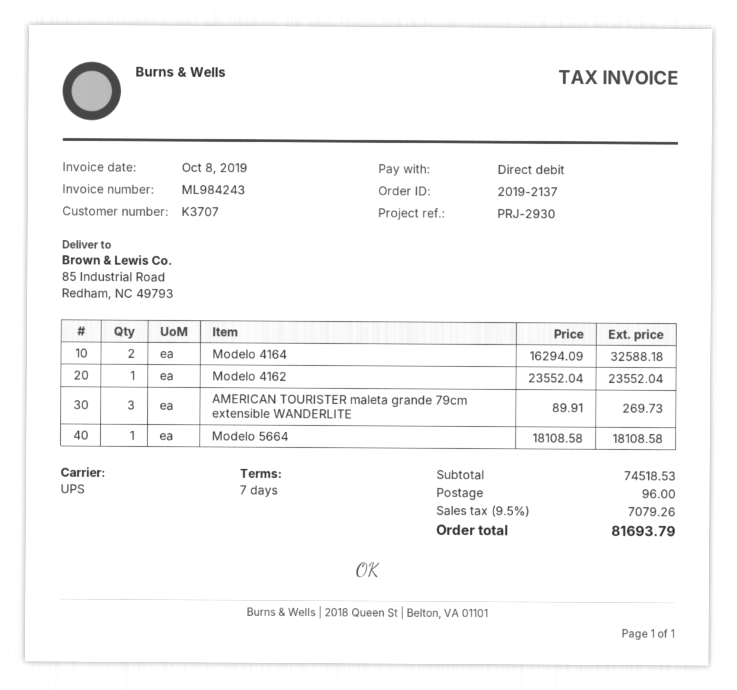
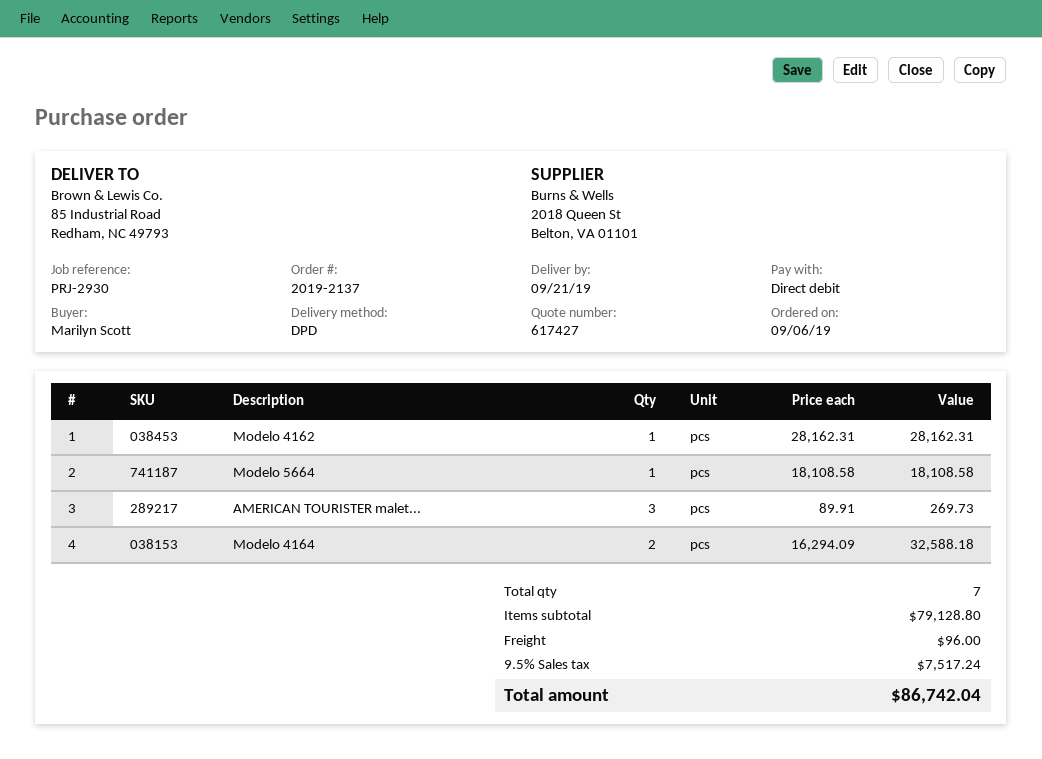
shipping method: UPS -> DPD
Modelo 4162: 1 x 23552.04 = 23552.04 -> 1 x 28162.31 = 28162.31
subtotal: 74518.53 -> 79128.80
tax: 9.5% = 7079.26 -> 9.5% = 7517.24
total: 81693.79 -> 86742.04

